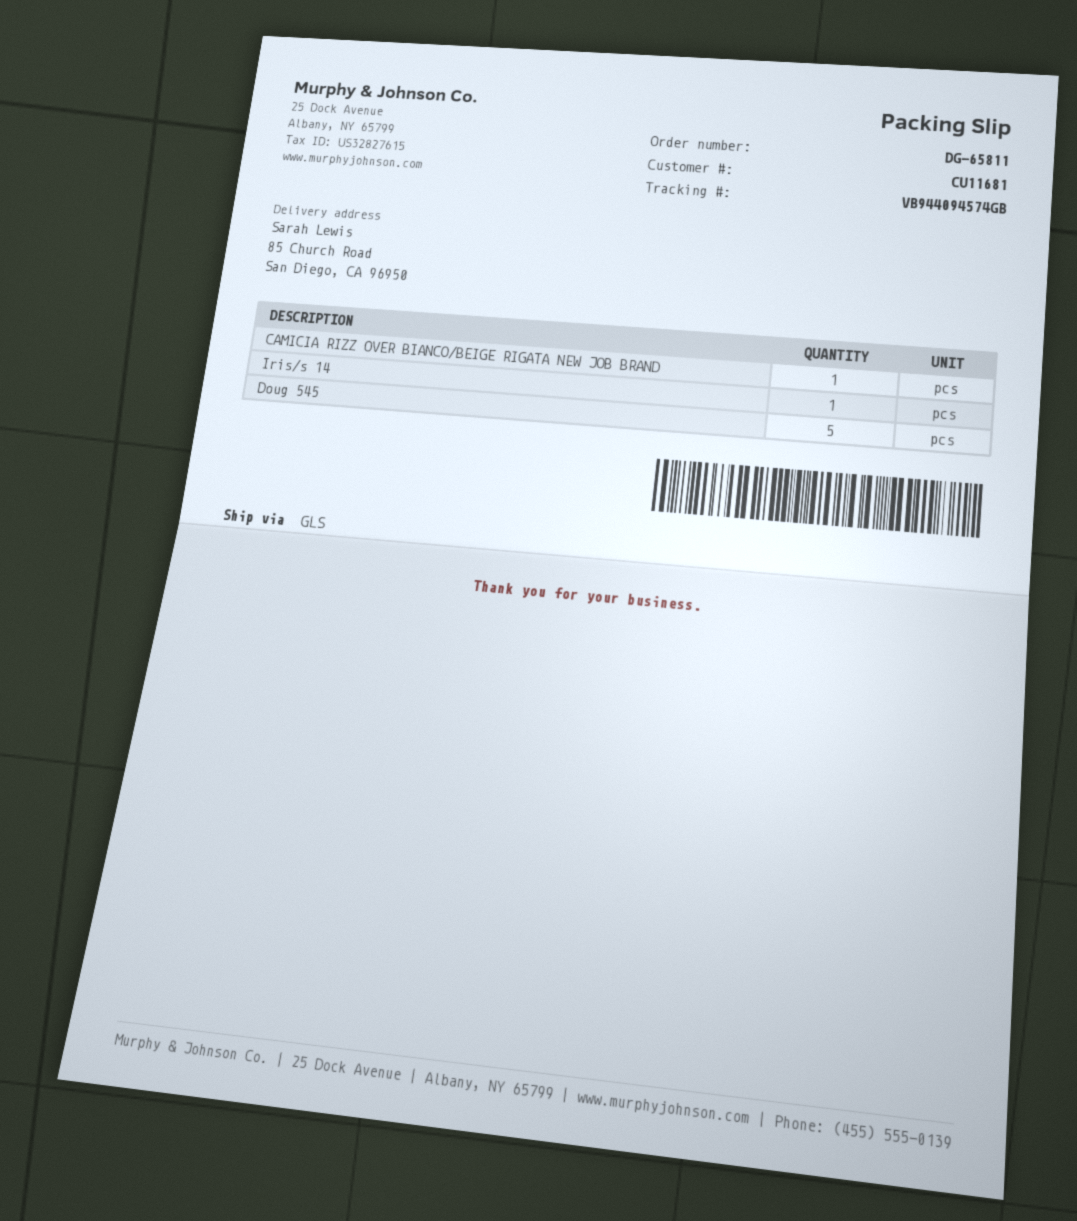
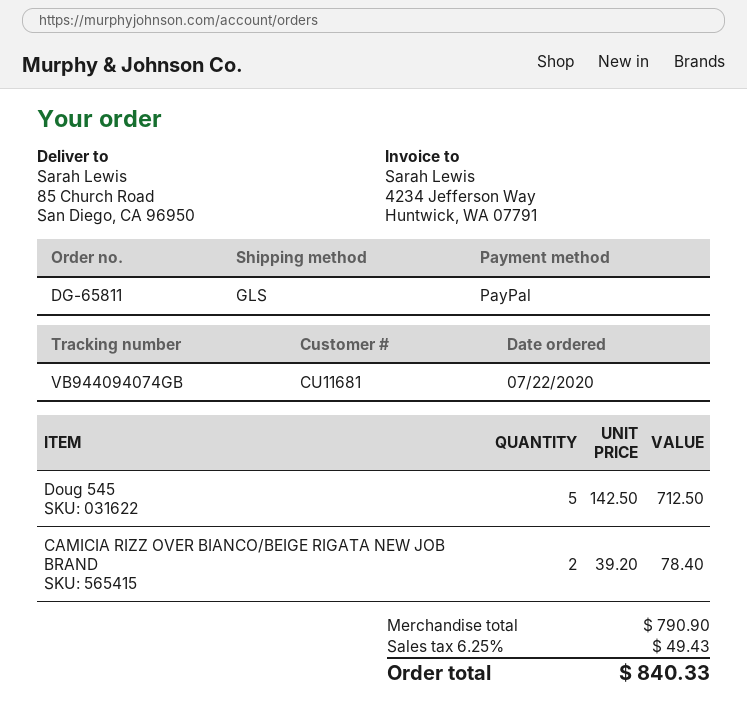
tracking number: VB944094574GB -> VB944094074GB
CAMICIA RIZZ OVER BIANCO/BEIGE RIGATA NEW JOB BRAND: 1 -> 2
Iris/s 14: 1 -> none

